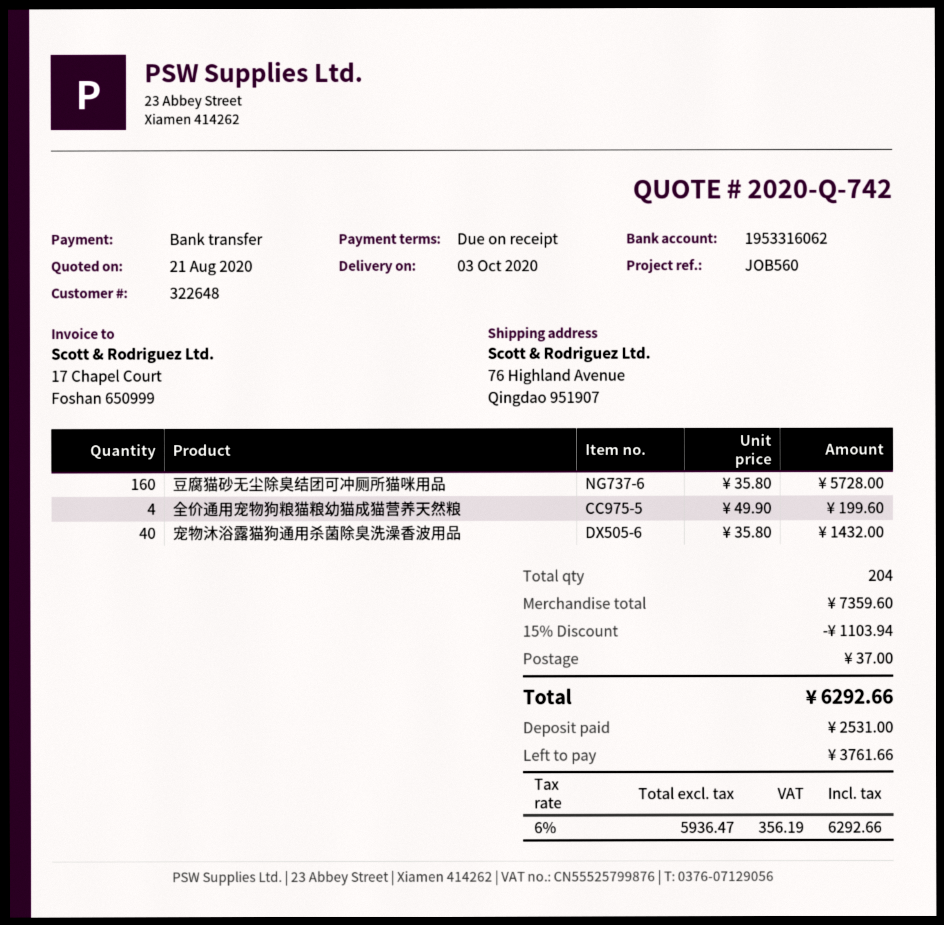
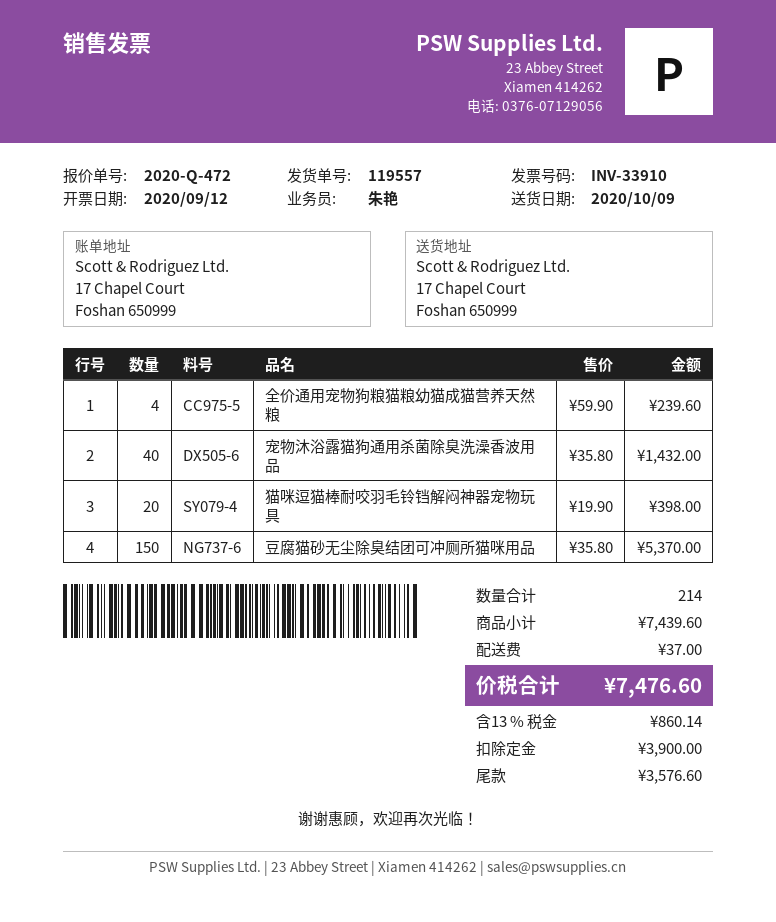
quote number: 2020-Q-742 -> 2020-Q-472
delivery date: 2020-10-03 -> 2020-10-09
ship to: 76 Highland Avenue, Qingdao 951907 -> 17 Chapel Court, Foshan 650999
豆腐猫砂无尘除臭结团可冲厕所猫咪用品: 160 x 35.80 = 5728.00 -> 150 x 35.80 = 5370.00
全价通用宠物狗粮猫粮幼猫成猫营养天然粮: 4 x 49.90 = 199.60 -> 4 x 59.90 = 239.60
猫咪逗猫棒耐咬羽毛铃铛解闷神器宠物玩具: none -> 20 x 19.90 = 398.00
total quantity: 204 -> 214
subtotal: 7359.60 -> 7439.60
discount: 15% = 1103.94 -> none
tax: 6% = 356.19 -> 13% = 860.14
total: 6292.66 -> 7476.60
deposit: 2531.00 -> 3900.00
balance: 3761.66 -> 3576.60

